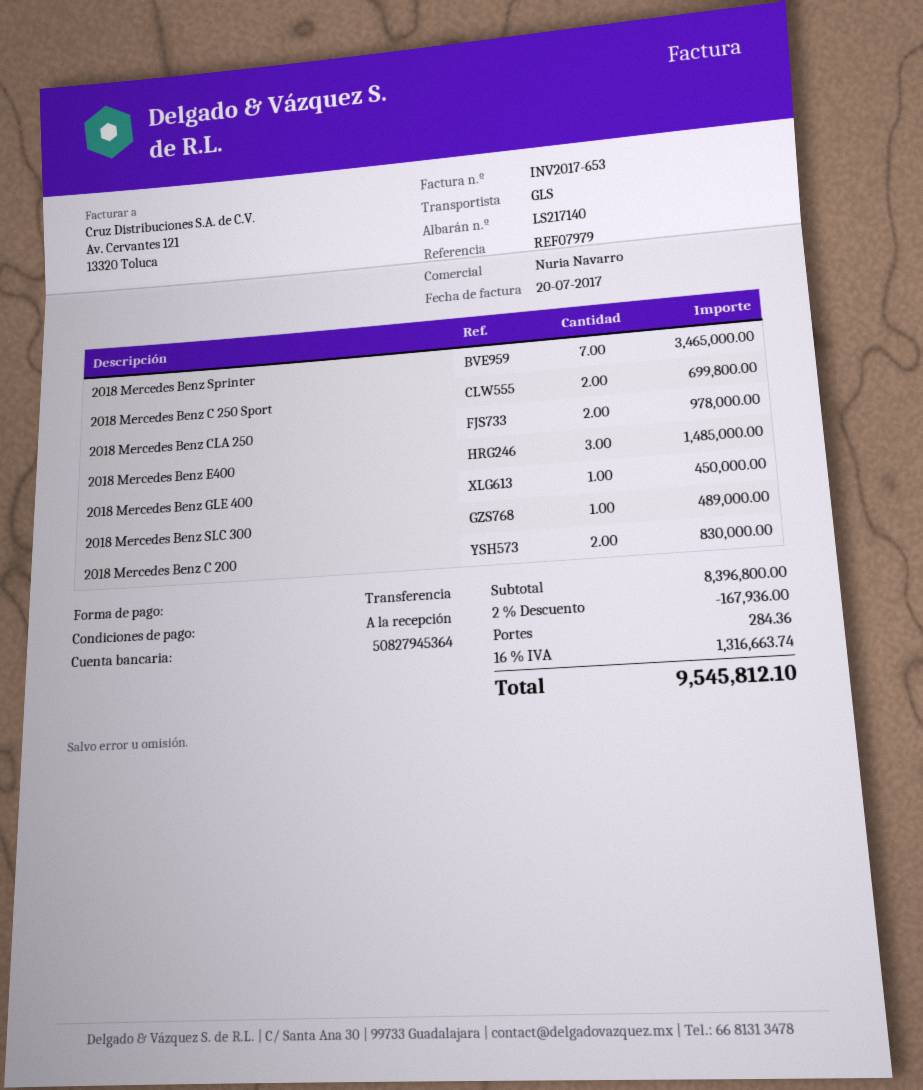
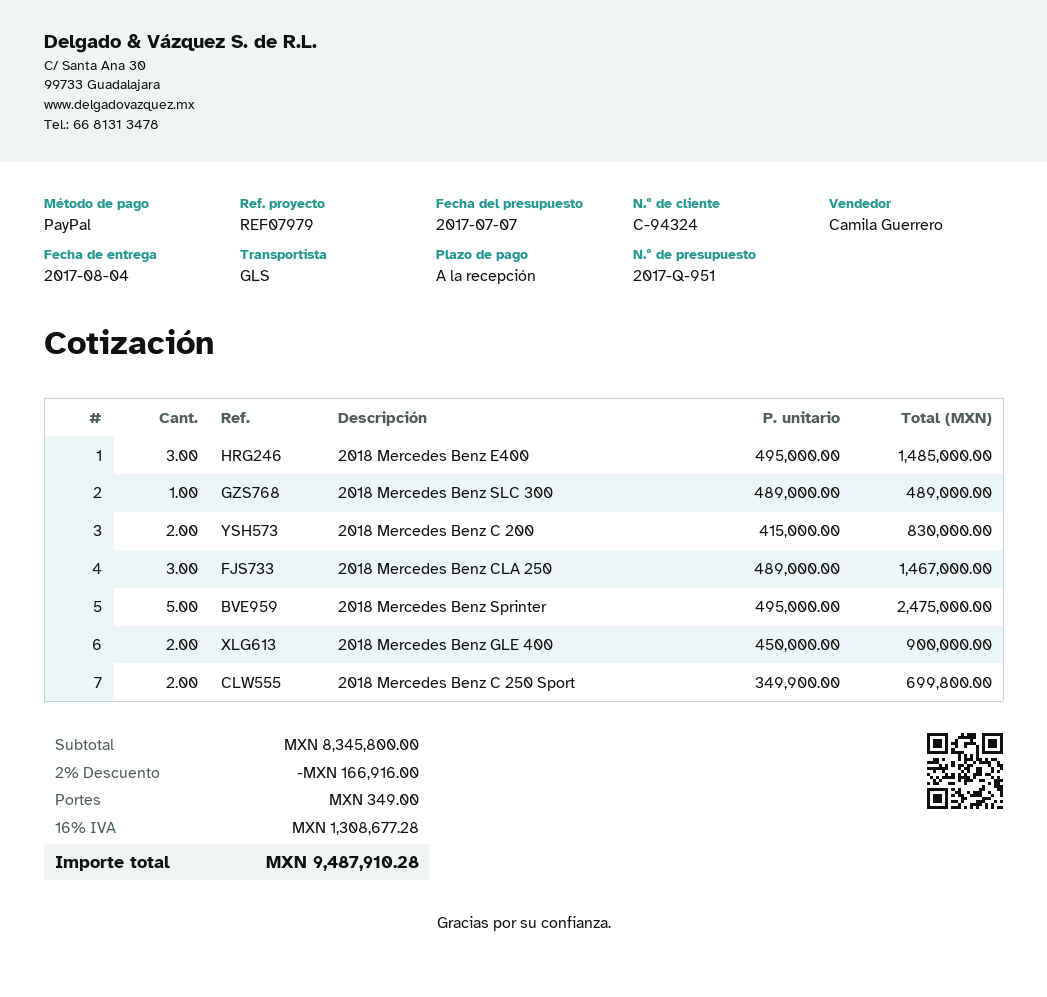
sales rep: Nuria Navarro -> Camila Guerrero
payment method: bank transfer -> PayPal
2018 Mercedes Benz Sprinter: 7 for 3465000.00 -> 5 for 2475000.00
2018 Mercedes Benz CLA 250: 2 for 978000.00 -> 3 for 1467000.00
2018 Mercedes Benz GLE 400: 1 for 450000.00 -> 2 for 900000.00
subtotal: 8396800.00 -> 8345800.00
discount: 2% = 167936.00 -> 2% = 166916.00
shipping: 284.36 -> 349.00
tax: 16% = 1316663.74 -> 16% = 1308677.28
total: 9545812.10 -> 9487910.28

